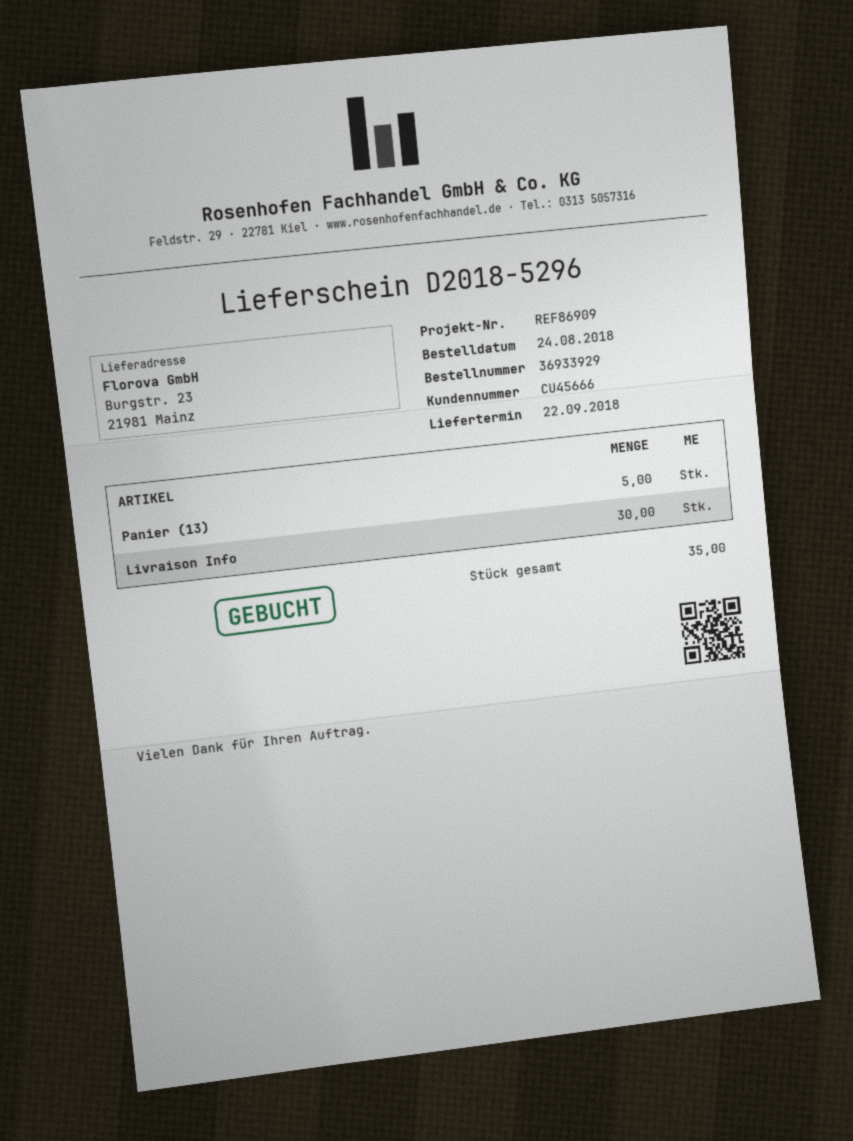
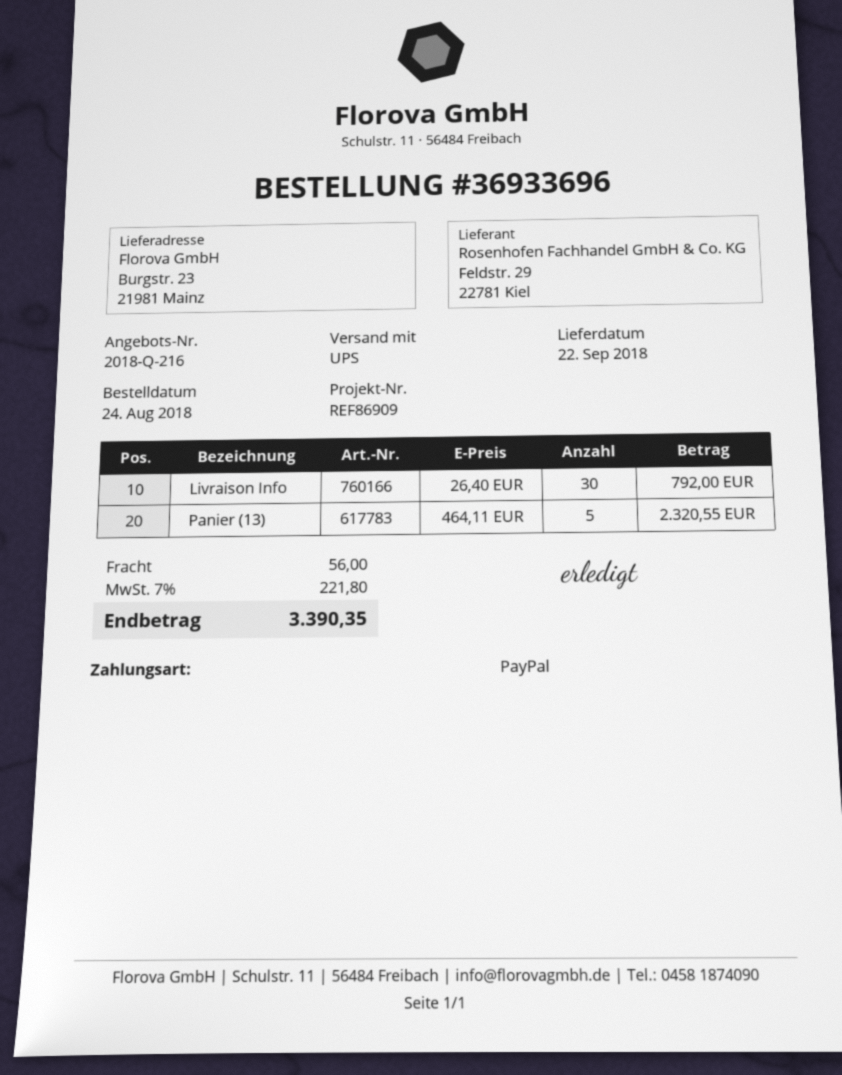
order number: 36933929 -> 36933696

